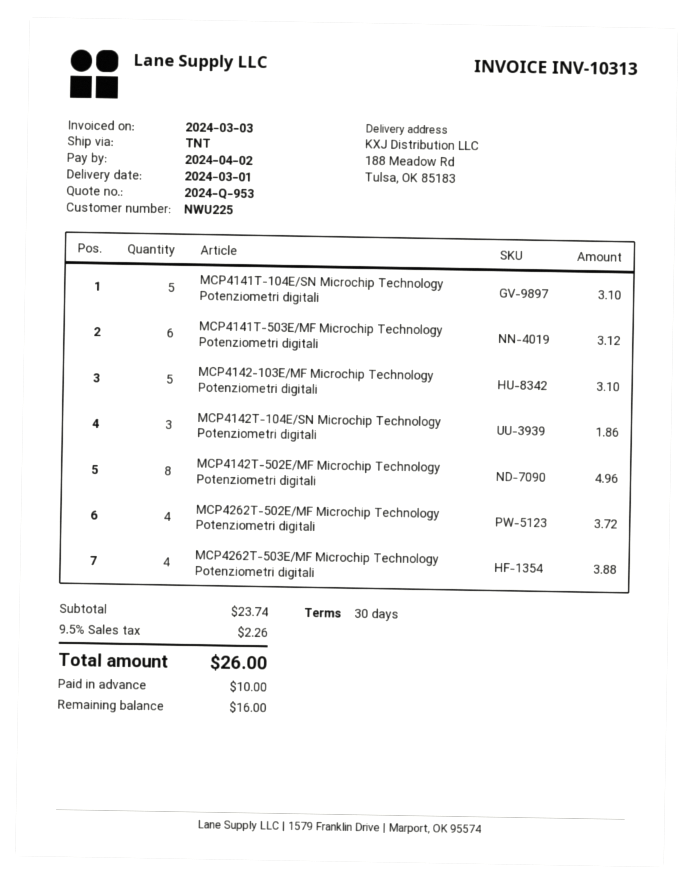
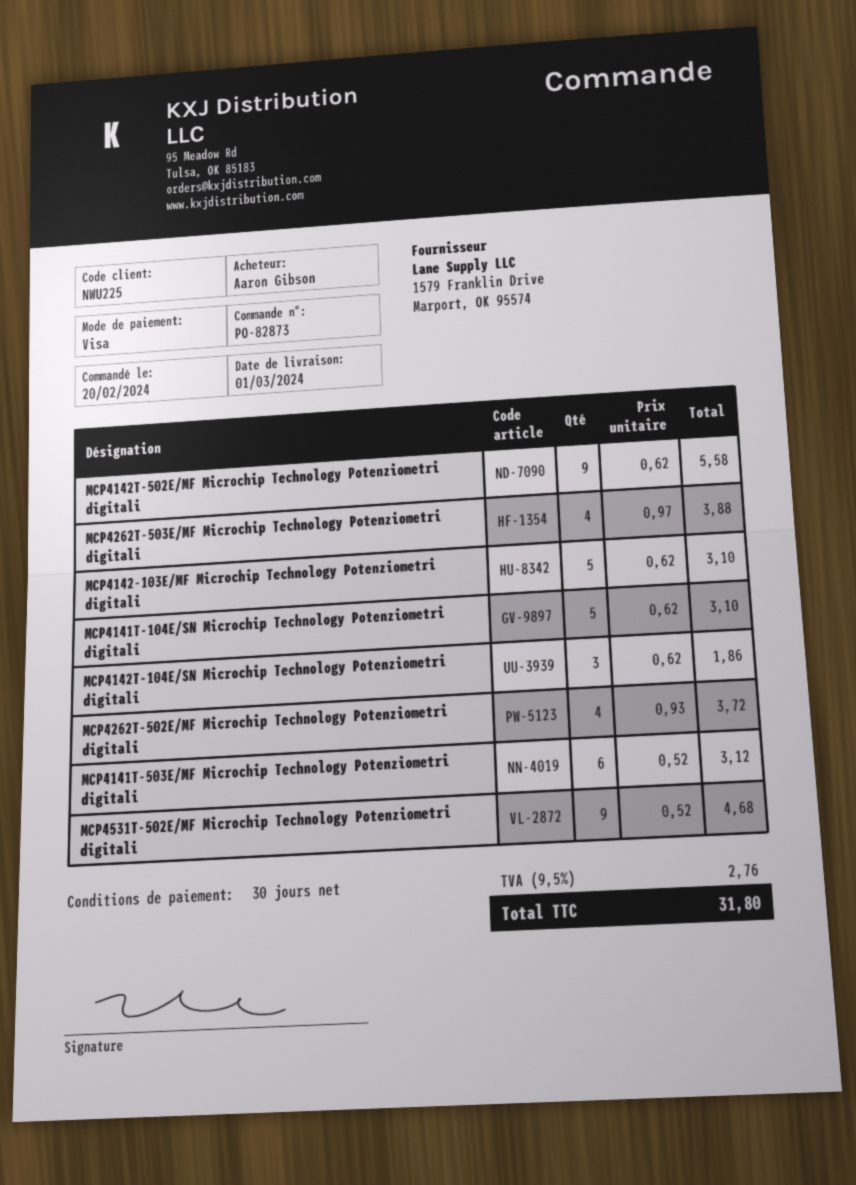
MCP4142T-502E/MF Microchip Technology Potenziometri digitali: 8 for 4.96 -> 9 for 5.58
MCP4531T-502E/MF Microchip Technology Potenziometri digitali: none -> 9 for 4.68
tax: 9.5% = 2.26 -> 9.5% = 2.76
total: 26.00 -> 31.80

